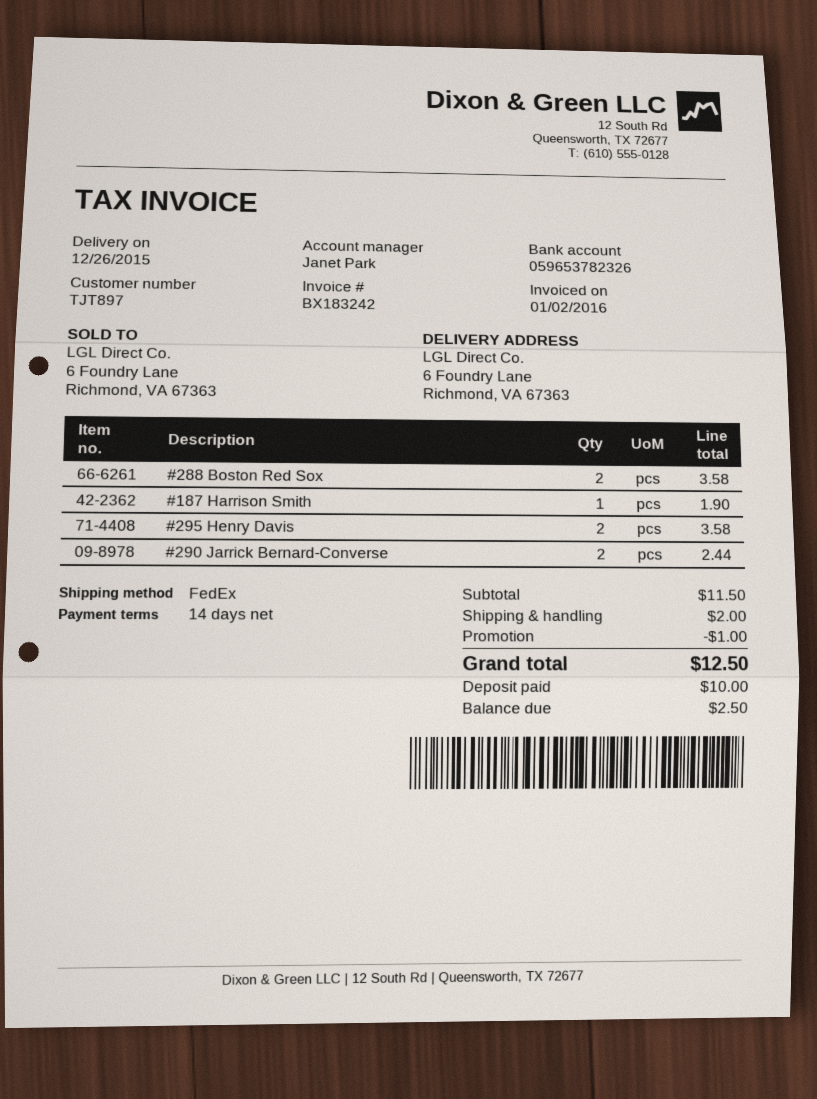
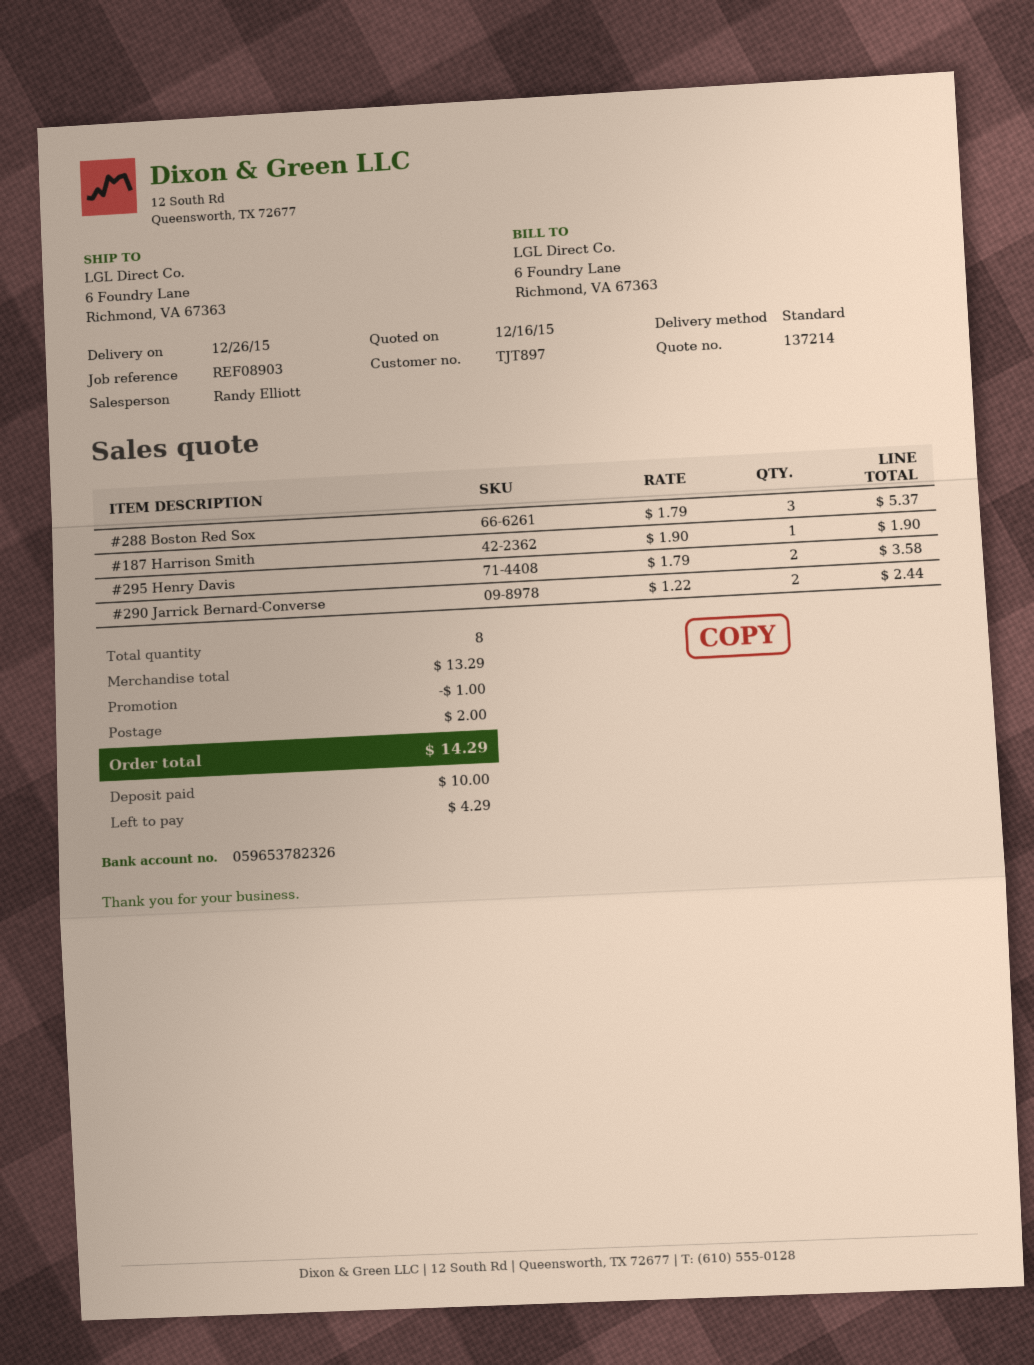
sales rep: Janet Park -> Randy Elliott
shipping method: FedEx -> standard
#288 Boston Red Sox: 2 for 3.58 -> 3 for 5.37
subtotal: 11.50 -> 13.29
total: 12.50 -> 14.29
balance: 2.50 -> 4.29

